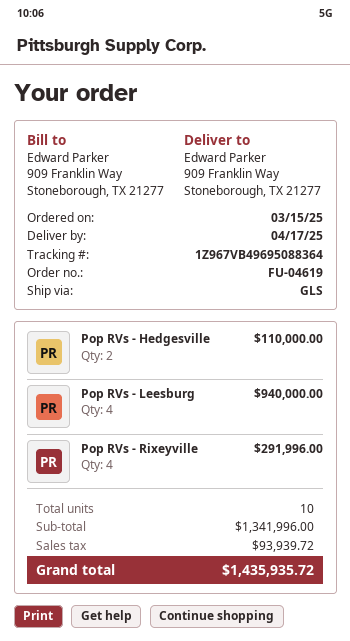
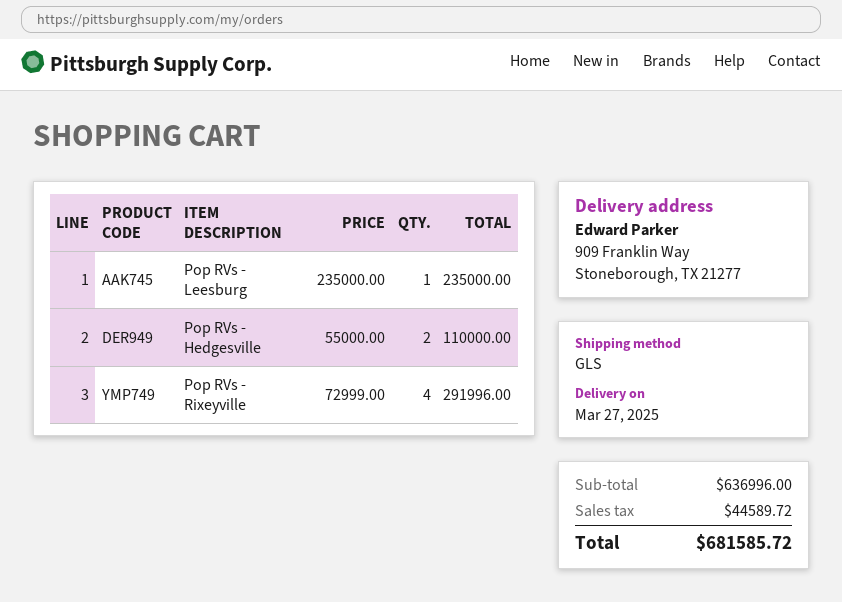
delivery date: 2025-04-17 -> 2025-03-27
Pop RVs - Leesburg: 4 for 940000.00 -> 1 for 235000.00
subtotal: 1341996.00 -> 636996.00
tax: 93939.72 -> 44589.72
total: 1435935.72 -> 681585.72

